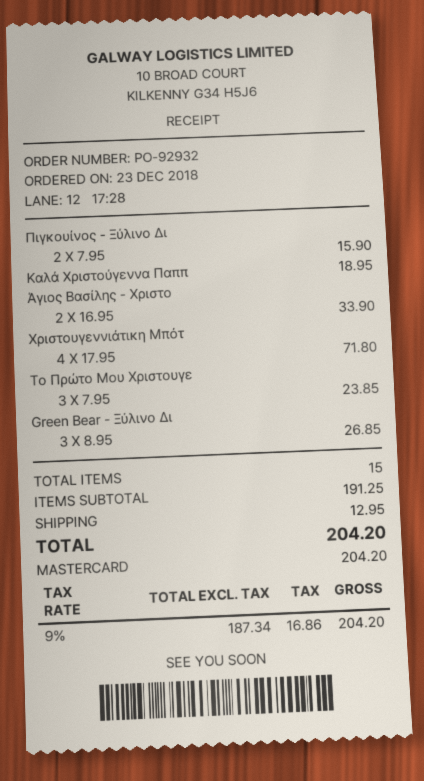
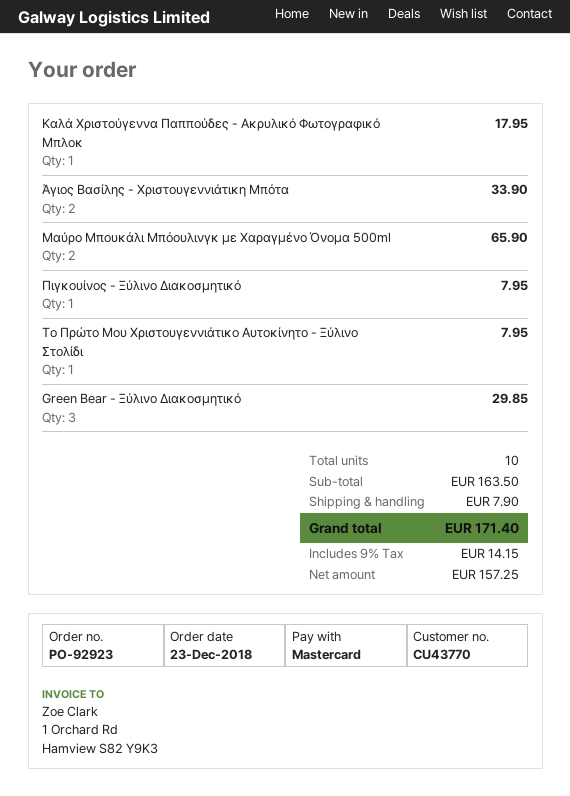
order number: PO-92932 -> PO-92923
Πιγκουίνος - Ξύλινο Δι: 2 for 15.90 -> 1 for 7.95
Καλά Χριστούγεννα Παππ: 1 for 18.95 -> 1 for 17.95
Χριστουγεννιάτικη Μπότ: 4 for 71.80 -> none
Το Πρώτο Μου Χριστουγε: 3 for 23.85 -> 1 for 7.95
Green Bear - Ξύλινο Δι: 3 for 26.85 -> 3 for 29.85
Μαύρο Μπουκάλι Μπόουλινγκ με Χαραγμένο Όνομα 500ml: none -> 2 for 65.90
total quantity: 15 -> 10
subtotal: 191.25 -> 163.50
shipping: 12.95 -> 7.90
net: 187.34 -> 157.25
tax: 9% = 16.86 -> 9% = 14.15
total: 204.20 -> 171.40

